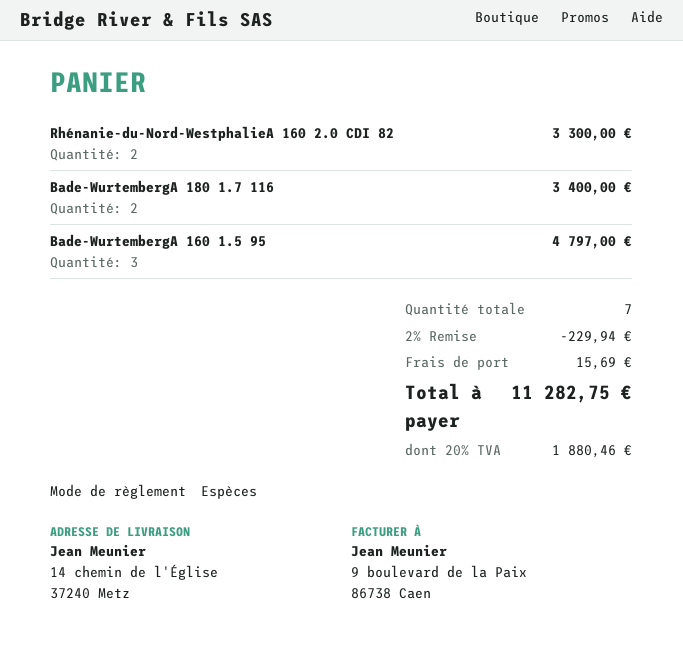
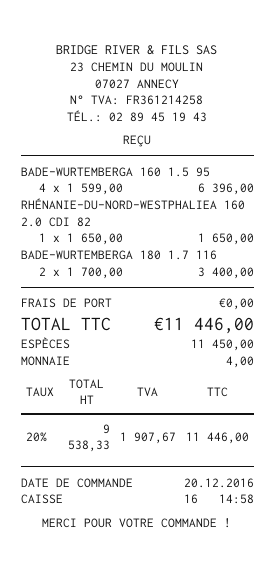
Rhénanie-du-Nord-WestphalieA 160 2.0 CDI 82: 2 for 3300.00 -> 1 for 1650.00
Bade-WurtembergA 160 1.5 95: 3 for 4797.00 -> 4 for 6396.00
discount: 2% = 229.94 -> none
shipping: 15.69 -> 0.00
tax: 20% = 1880.46 -> 20% = 1907.67
total: 11282.75 -> 11446.00

